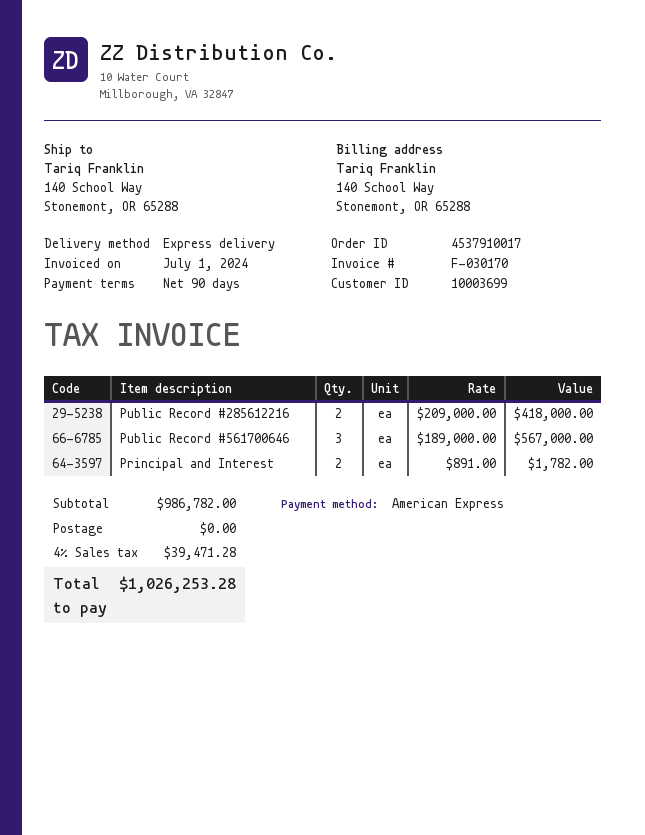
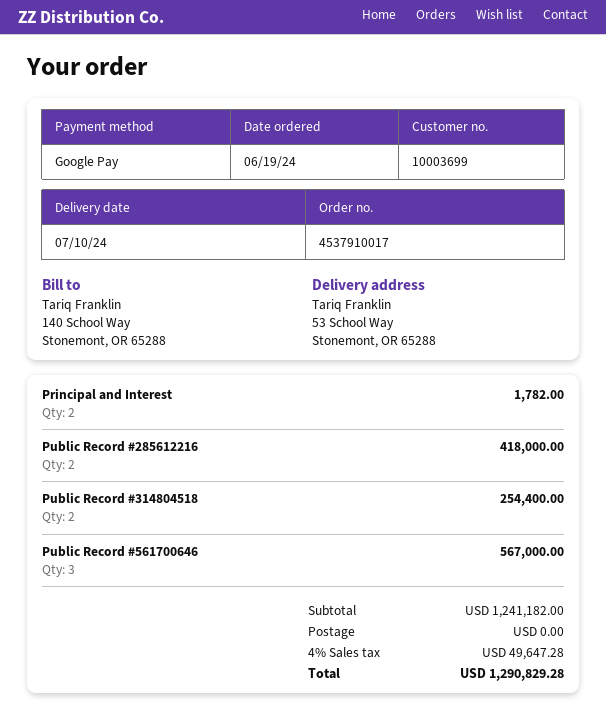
payment method: American Express -> Google Pay
ship to: 140 School Way, Stonemont, OR 65288 -> 53 School Way, Stonemont, OR 65288
Public Record #314804518: none -> 2 for 254400.00
subtotal: 986782.00 -> 1241182.00
tax: 4% = 39471.28 -> 4% = 49647.28
total: 1026253.28 -> 1290829.28

